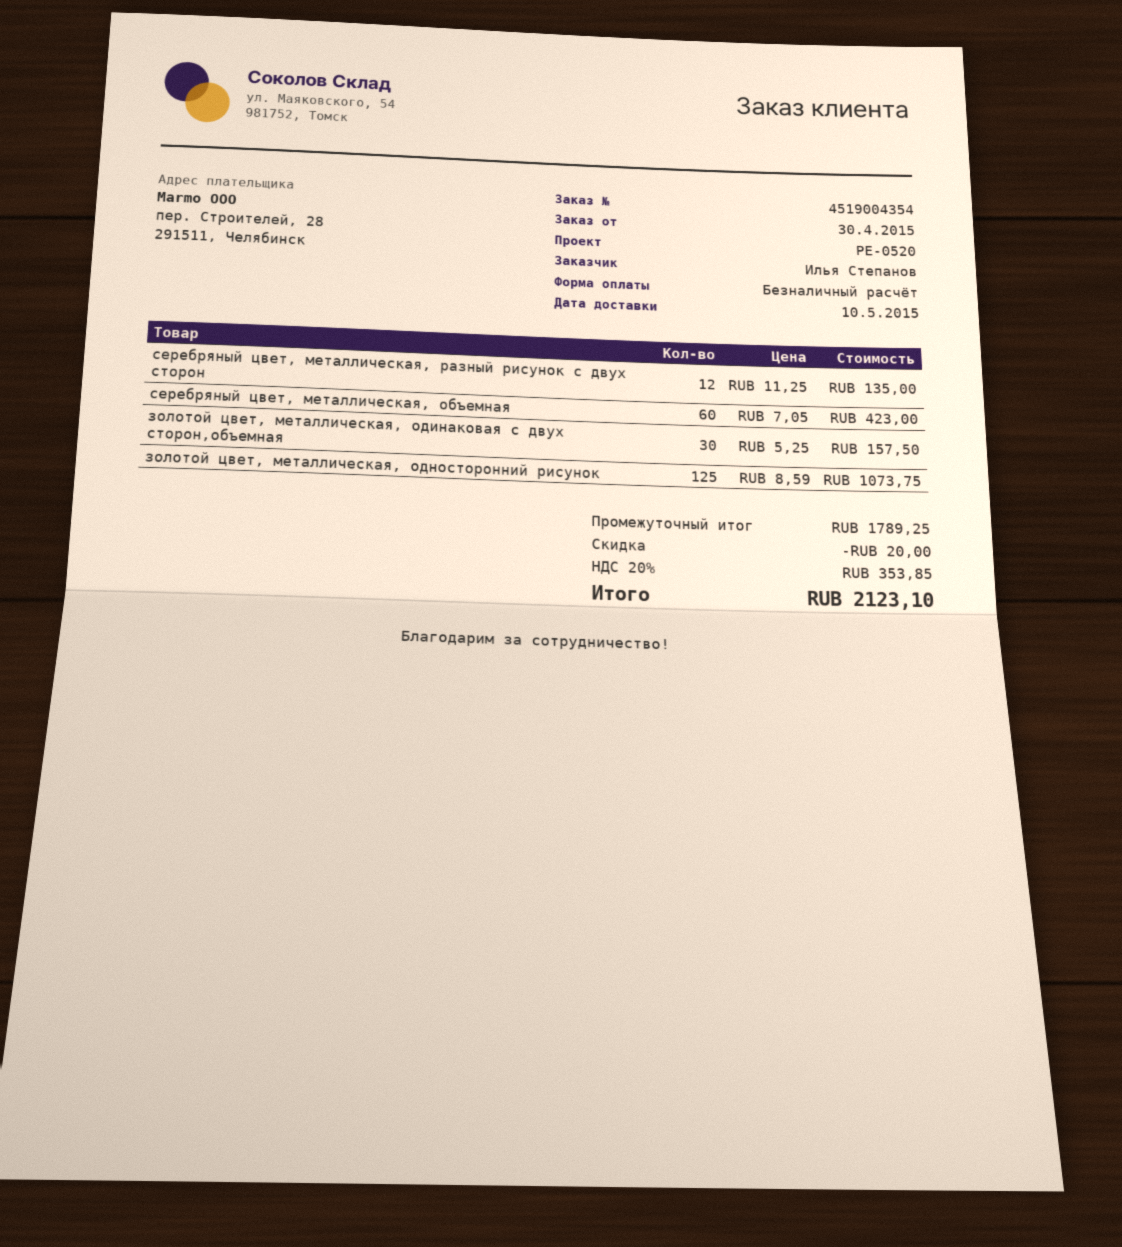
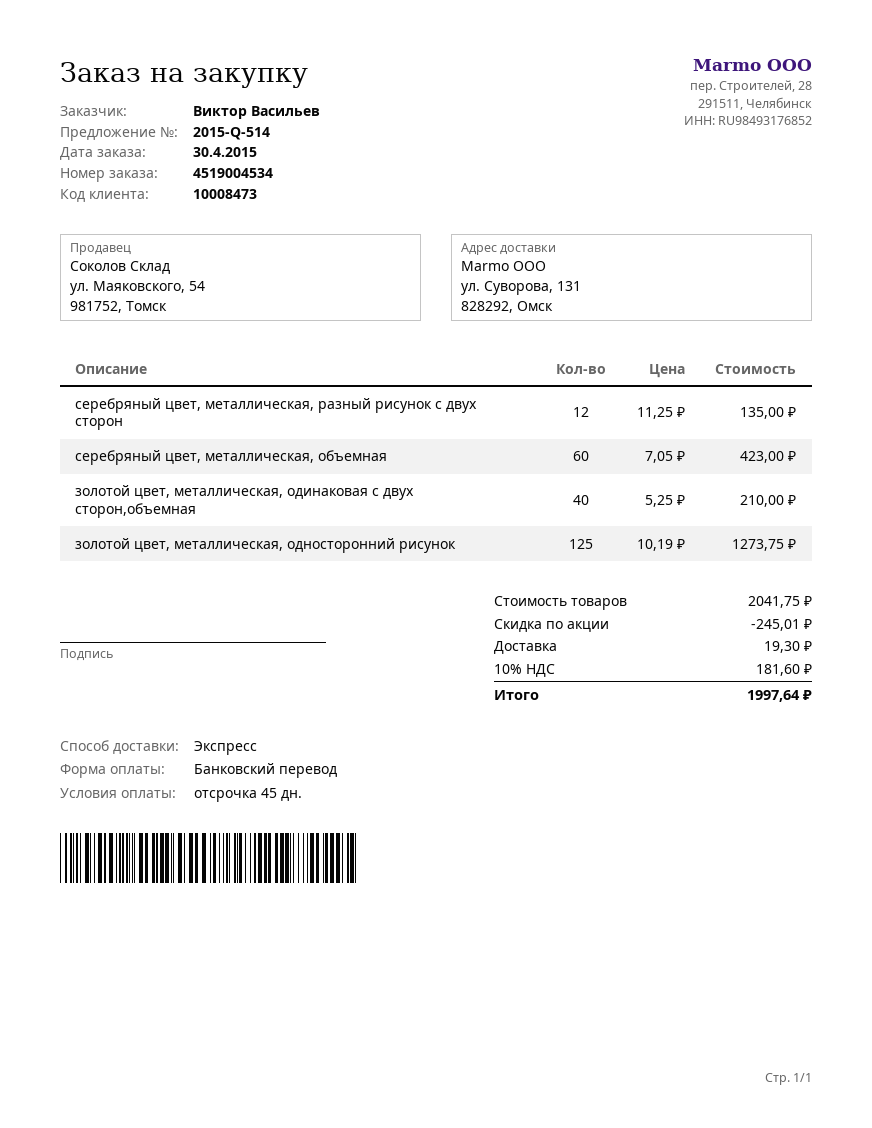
order number: 4519004354 -> 4519004534
ordered by: Илья Степанов -> Виктор Васильев
золотой цвет, металлическая, одинаковая с двух сторон,объемная: 30 x 5.25 = 157.50 -> 40 x 5.25 = 210.00
золотой цвет, металлическая, односторонний рисунок: 125 x 8.59 = 1073.75 -> 125 x 10.19 = 1273.75
subtotal: 1789.25 -> 2041.75
discount: 20.00 -> 245.01
shipping: none -> 19.30
tax: 20% = 353.85 -> 10% = 181.60
total: 2123.10 -> 1997.64

